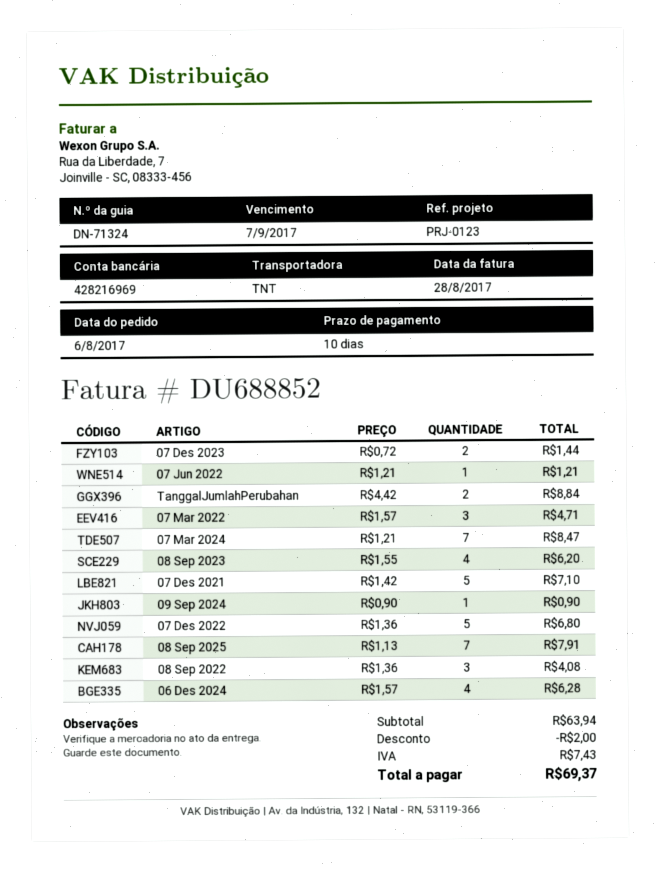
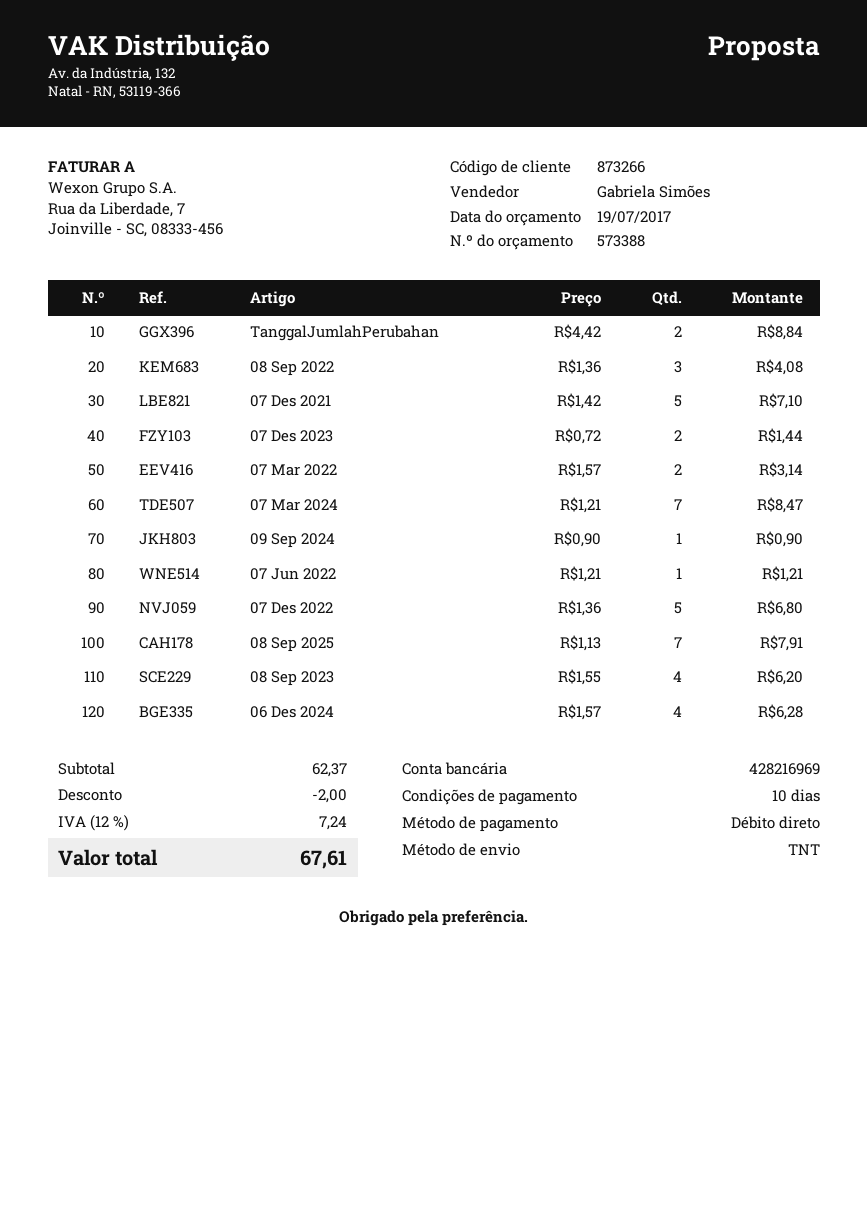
07 Mar 2022: 3 x 1.57 = 4.71 -> 2 x 1.57 = 3.14
subtotal: 63.94 -> 62.37
tax: 7.43 -> 7.24
total: 69.37 -> 67.61

